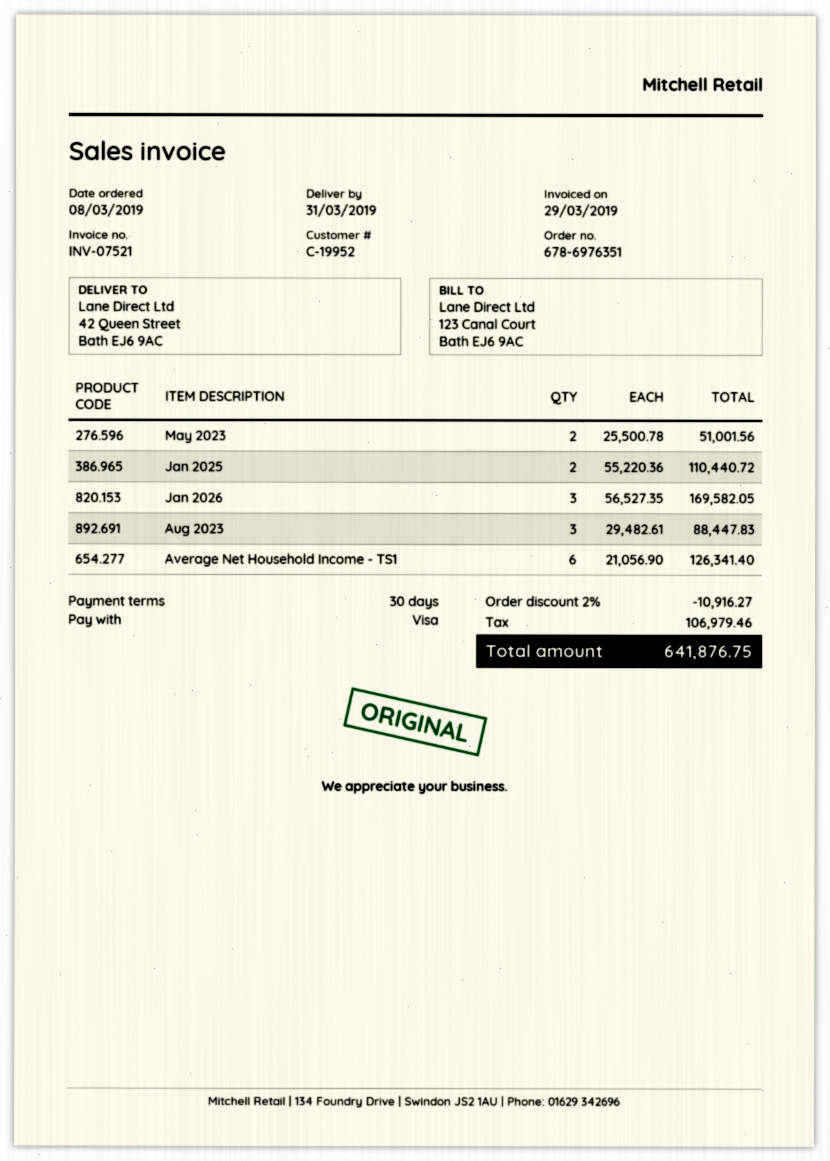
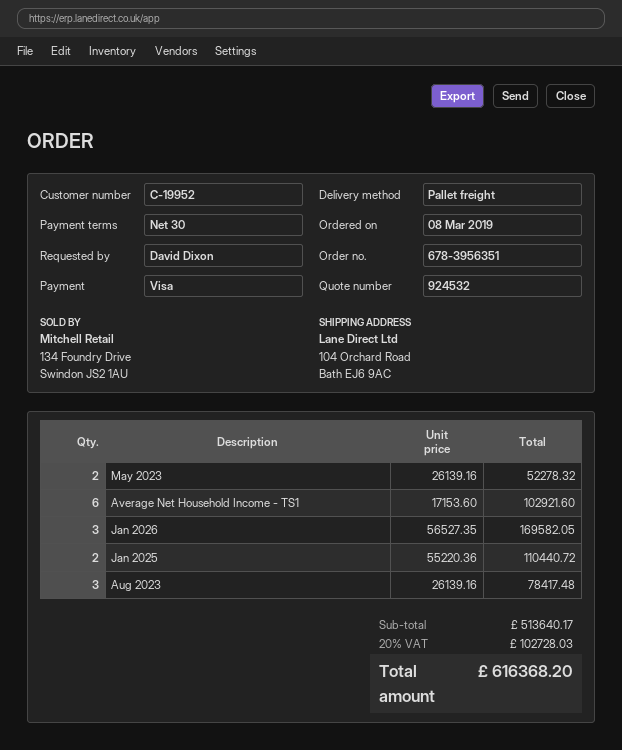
order number: 678-6976351 -> 678-3956351
ship to: 42 Queen Street, Bath EJ6 9AC -> 104 Orchard Road, Bath EJ6 9AC
May 2023: 2 x 25500.78 = 51001.56 -> 2 x 26139.16 = 52278.32
Aug 2023: 3 x 29482.61 = 88447.83 -> 3 x 26139.16 = 78417.48
Average Net Household Income - TS1: 6 x 21056.90 = 126341.40 -> 6 x 17153.60 = 102921.60
discount: 2% = 10916.27 -> none
tax: 106979.46 -> 102728.03
total: 641876.75 -> 616368.20

